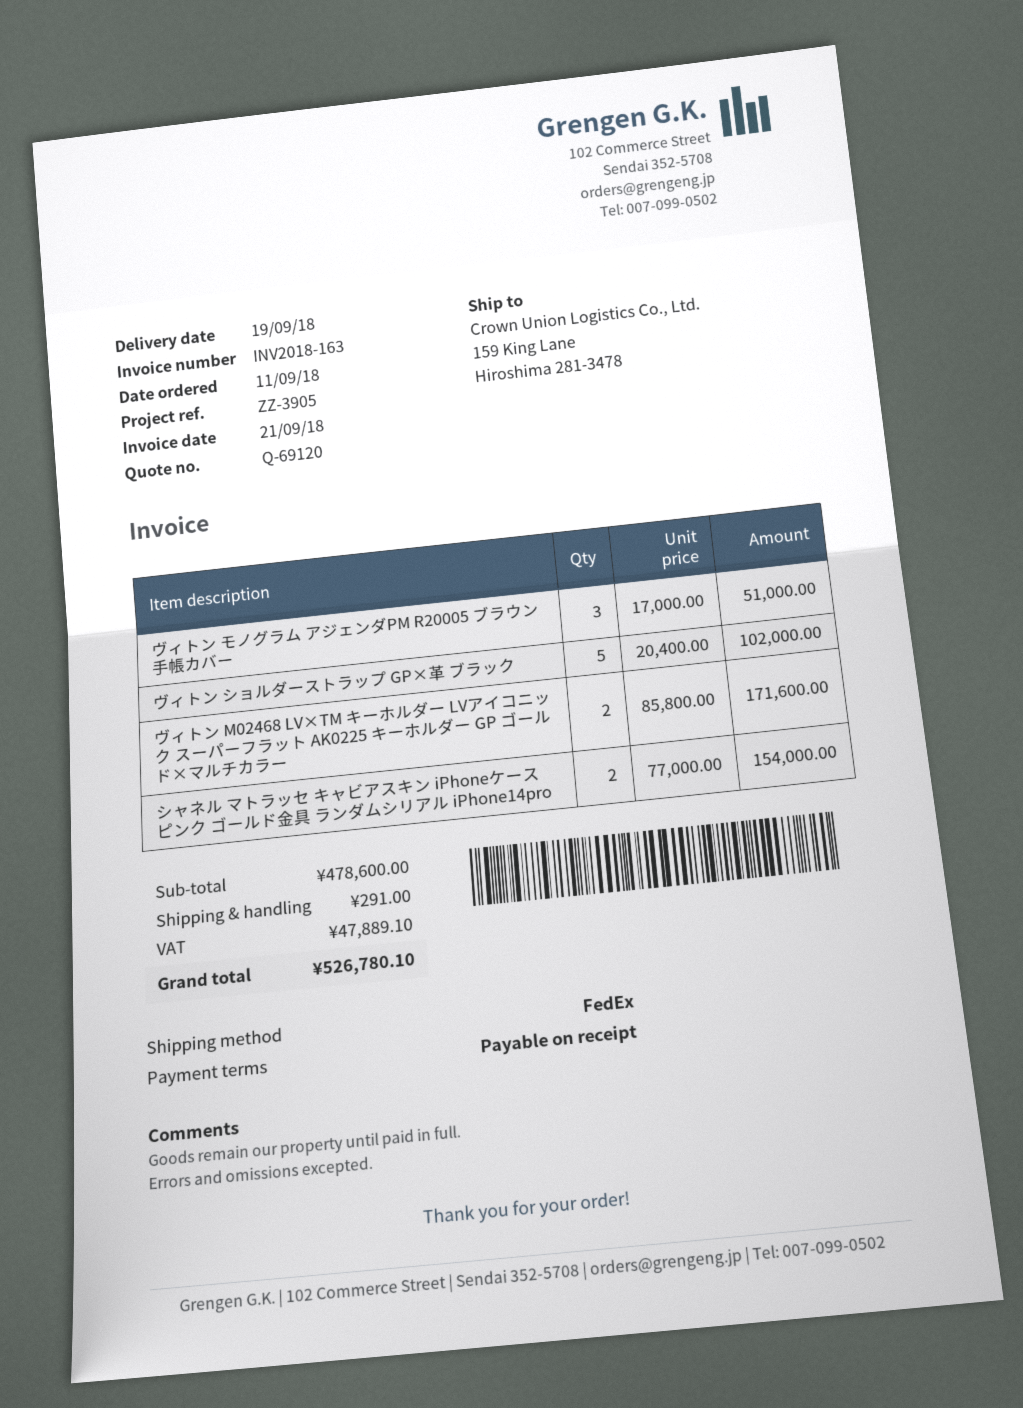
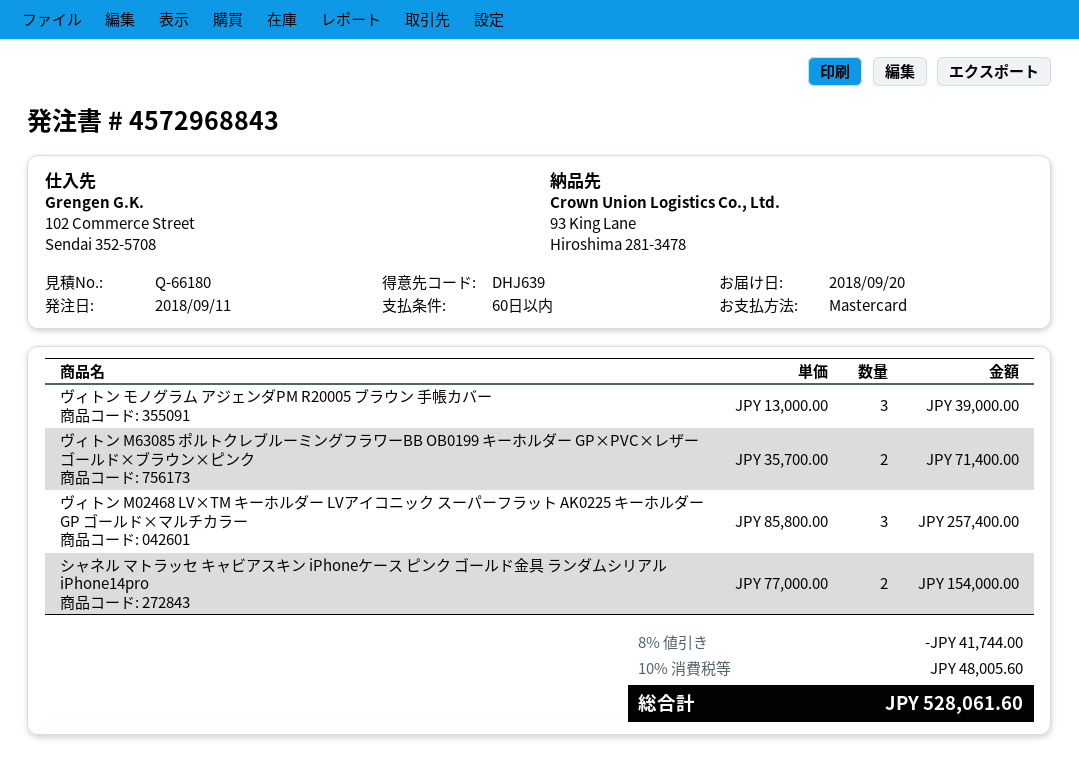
quote number: Q-69120 -> Q-66180
delivery date: 2018-09-19 -> 2018-09-20
payment terms: on receipt -> 60 days
ship to: 159 King Lane, Hiroshima 281-3478 -> 93 King Lane, Hiroshima 281-3478
ヴィトン モノグラム アジェンダPM R20005 ブラウン 手帳カバー: 3 x 17000.00 = 51000.00 -> 3 x 13000.00 = 39000.00
ヴィトン ショルダーストラップ GP×革 ブラック: 5 x 20400.00 = 102000.00 -> none
ヴィトン M02468 LV×TM キーホルダー LVアイコニック スーパーフラット AK0225 キーホルダー GP ゴールド×マルチカラー: 2 x 85800.00 = 171600.00 -> 3 x 85800.00 = 257400.00
ヴィトン M63085 ポルトクレブルーミングフラワーBB OB0199 キーホルダー GP×PVC×レザー ゴールド×ブラウン×ピンク: none -> 2 x 35700.00 = 71400.00
discount: none -> 8% = 41744.00
shipping: 291.00 -> none
tax: 47889.10 -> 48005.60
total: 526780.10 -> 528061.60

